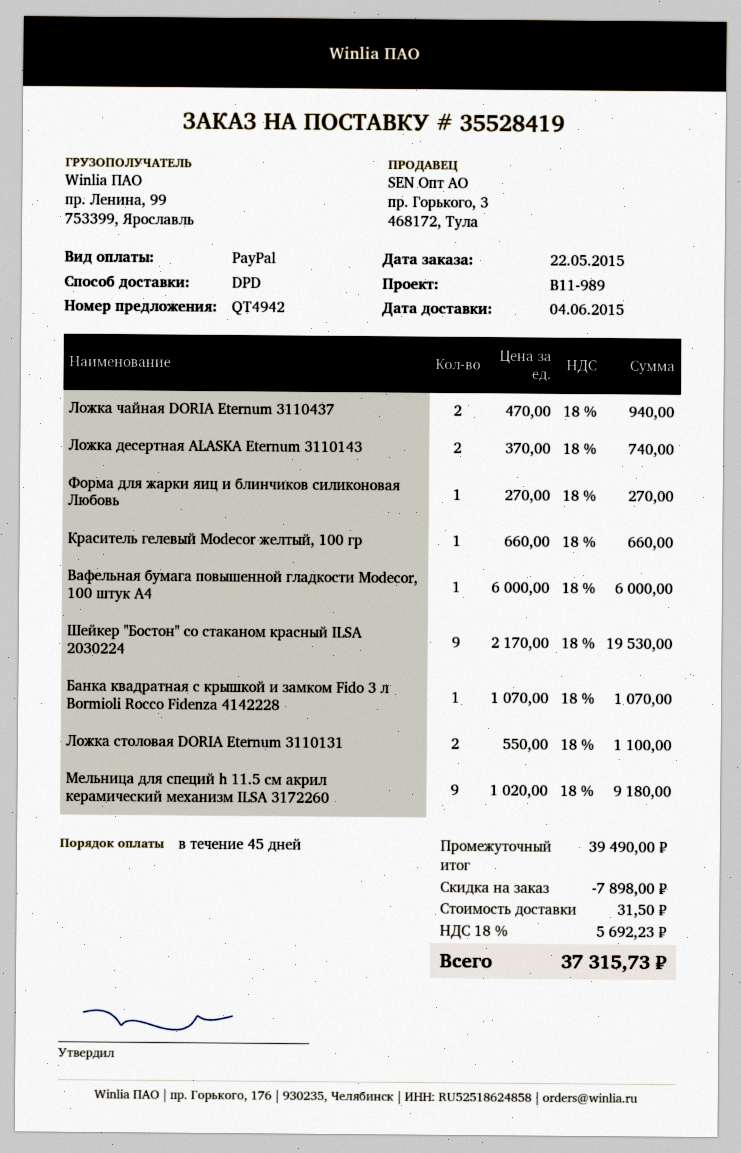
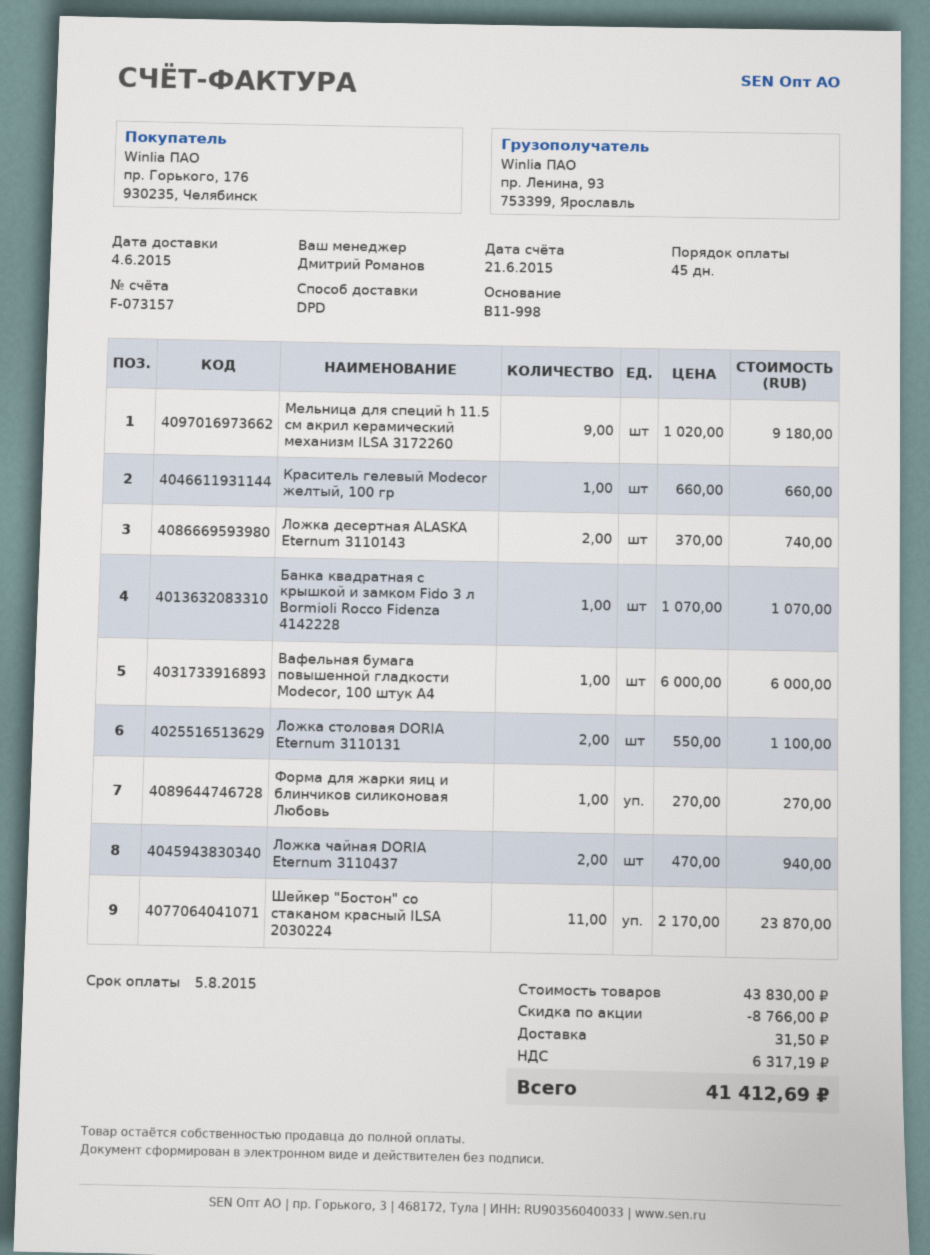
reference: B11-989 -> B11-998
ship to: пр. Ленина, 99, 753399, Ярославль -> пр. Ленина, 93, 753399, Ярославль
Шейкер "Бостон" со стаканом красный ILSA 2030224: 9 x 2170.00 = 19530.00 -> 11 x 2170.00 = 23870.00
subtotal: 39490.00 -> 43830.00
discount: 7898.00 -> 8766.00
tax: 5692.23 -> 6317.19
total: 37315.73 -> 41412.69

